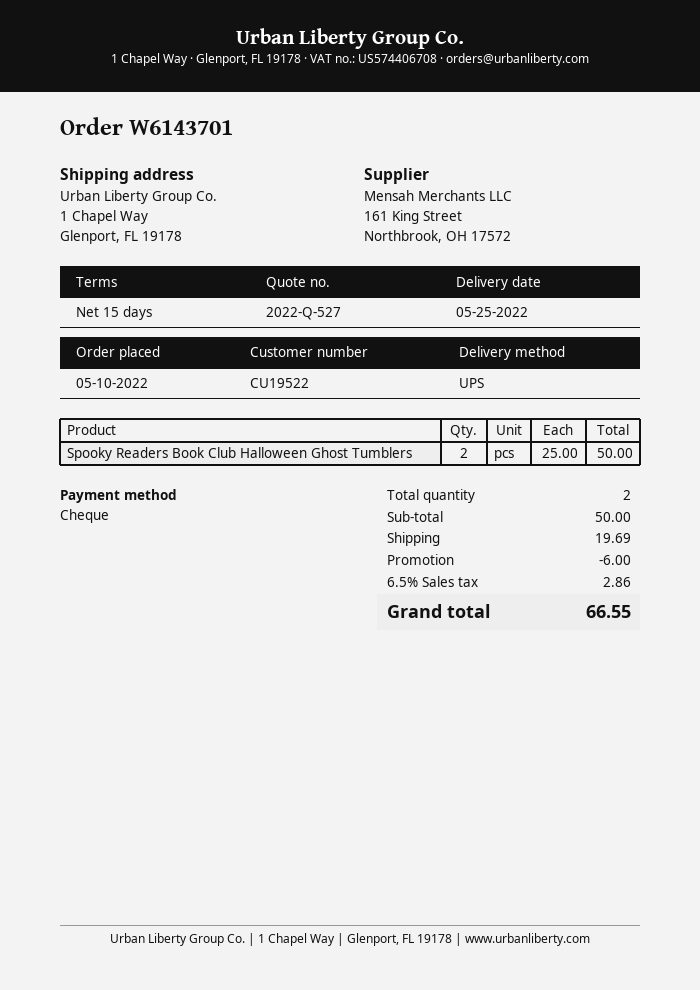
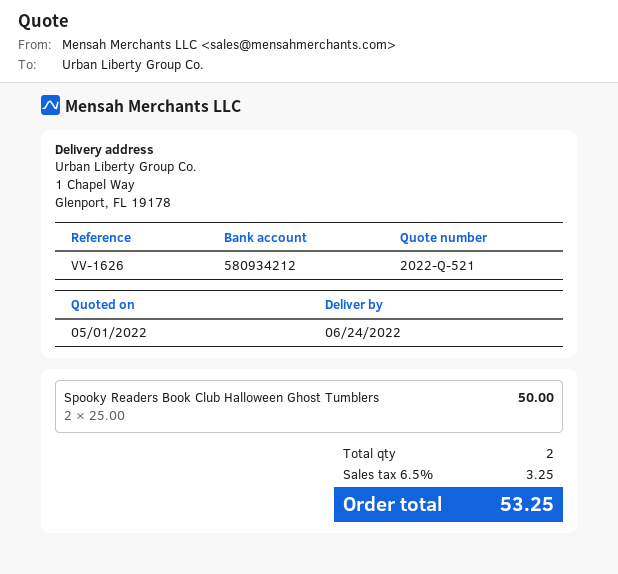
quote number: 2022-Q-527 -> 2022-Q-521
delivery date: 2022-05-25 -> 2022-06-24
discount: 6.00 -> none
shipping: 19.69 -> none
tax: 6.5% = 2.86 -> 6.5% = 3.25
total: 66.55 -> 53.25

